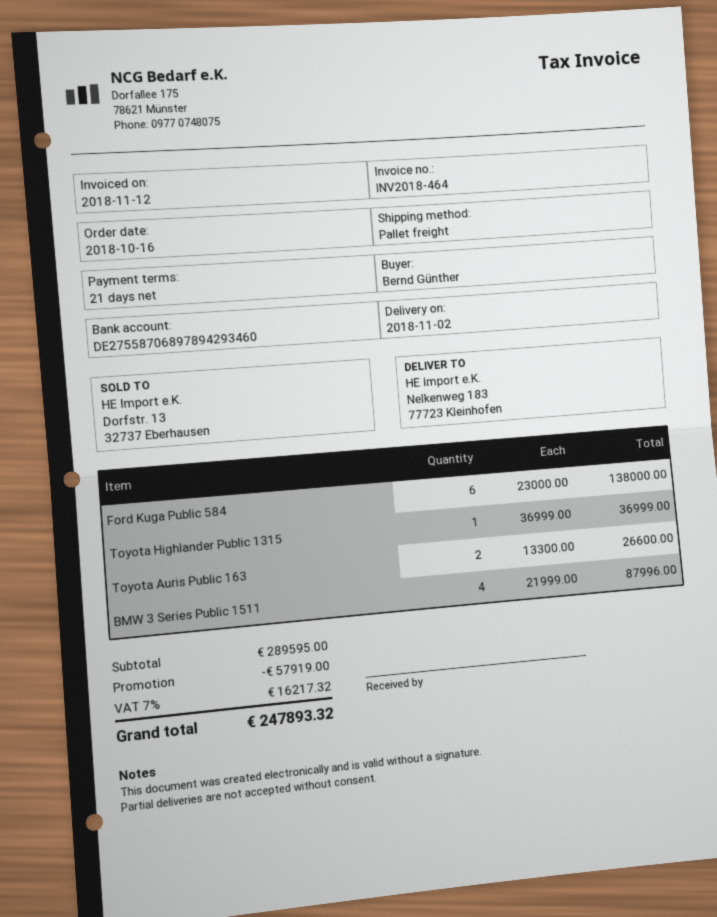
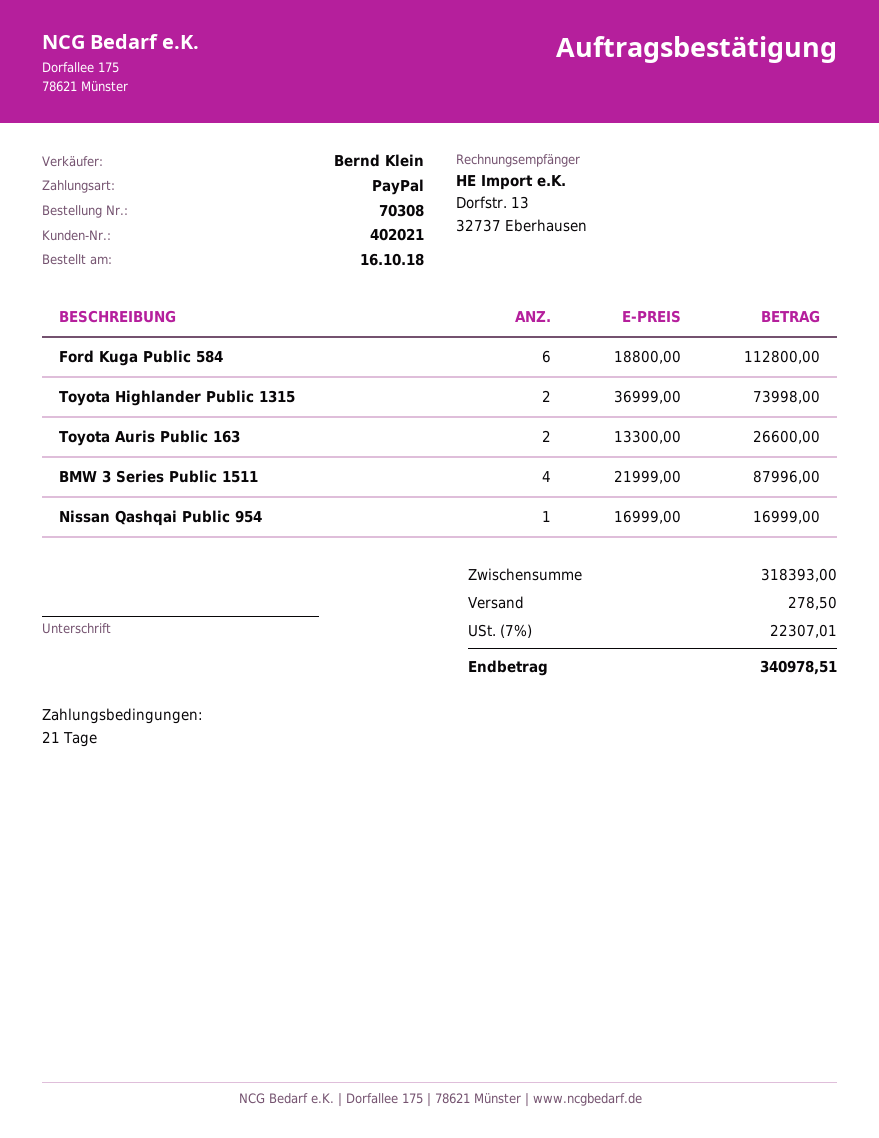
Ford Kuga Public 584: 6 x 23000.00 = 138000.00 -> 6 x 18800.00 = 112800.00
Toyota Highlander Public 1315: 1 x 36999.00 = 36999.00 -> 2 x 36999.00 = 73998.00
Nissan Qashqai Public 954: none -> 1 x 16999.00 = 16999.00
subtotal: 289595.00 -> 318393.00
discount: 57919.00 -> none
shipping: none -> 278.50
tax: 7% = 16217.32 -> 7% = 22307.01
total: 247893.32 -> 340978.51

